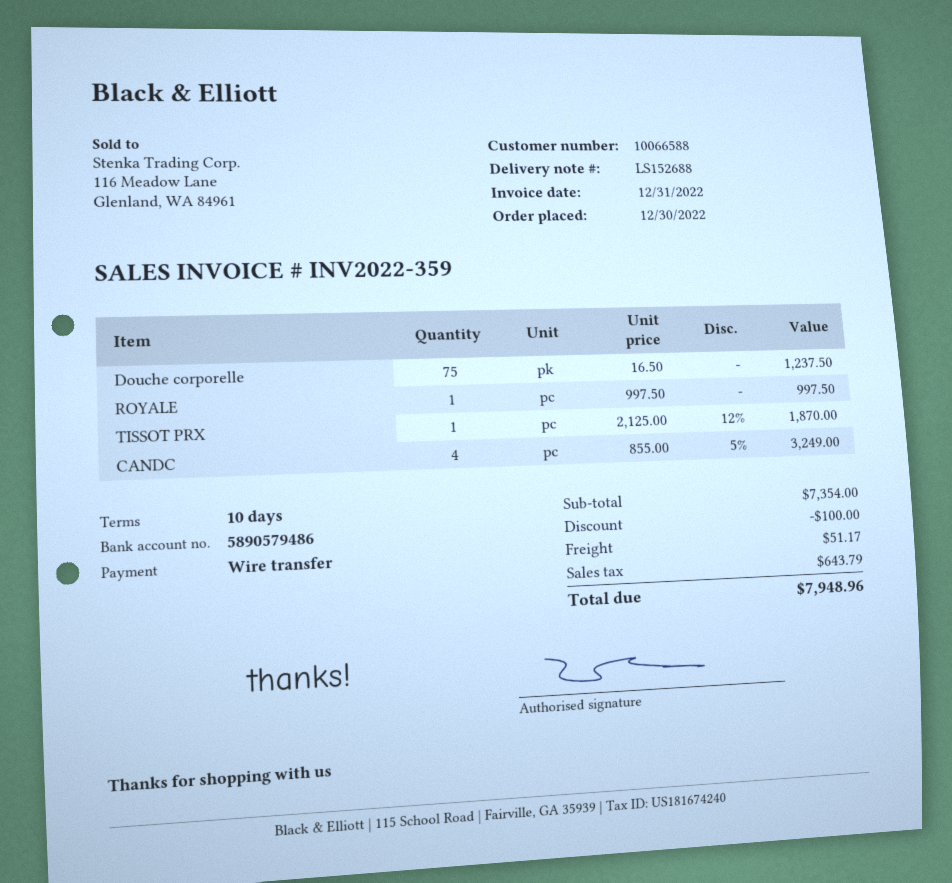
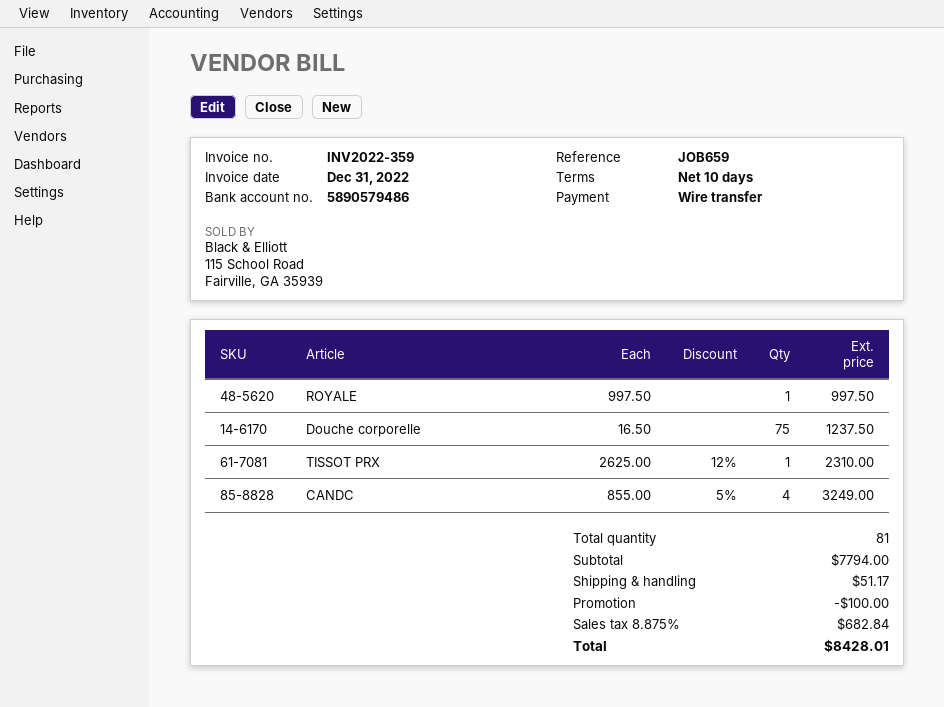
TISSOT PRX: 1 x 2125.00 - 12% = 1870.00 -> 1 x 2625.00 - 12% = 2310.00
subtotal: 7354.00 -> 7794.00
tax: 643.79 -> 682.84
total: 7948.96 -> 8428.01

